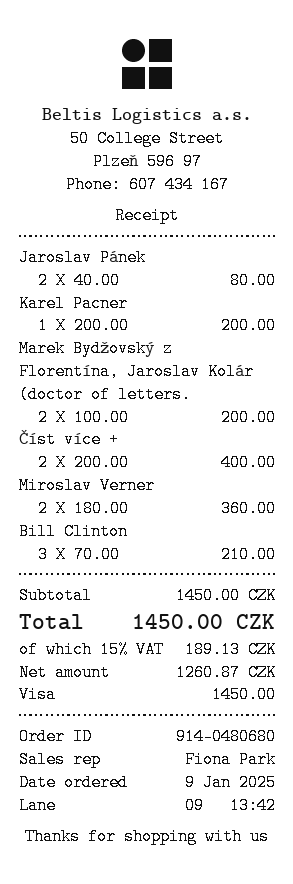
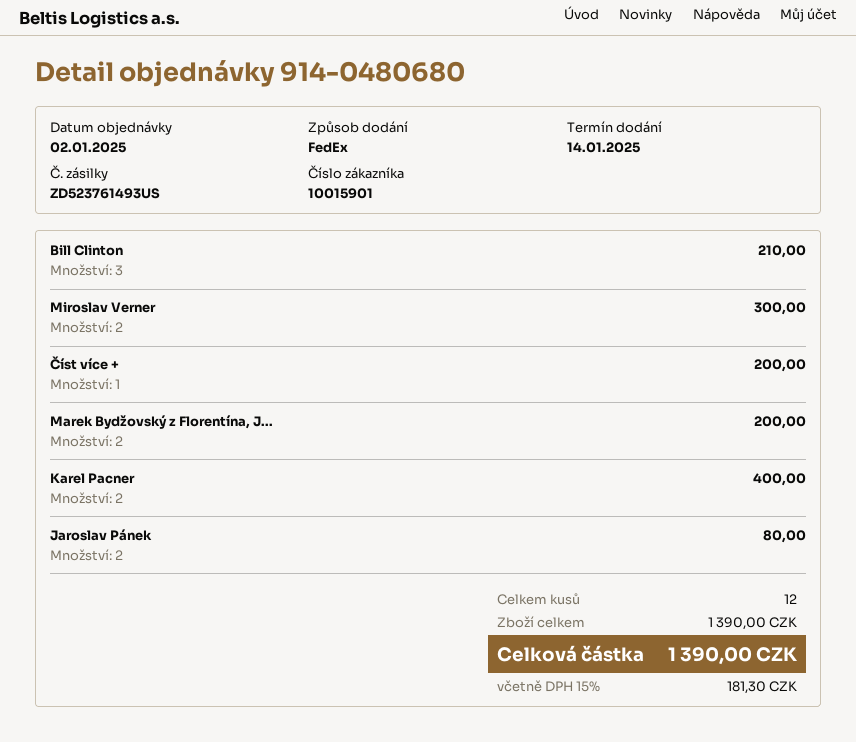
order date: 2025-01-09 -> 2025-01-02
Karel Pacner: 1 for 200.00 -> 2 for 400.00
Číst více +: 2 for 400.00 -> 1 for 200.00
Miroslav Verner: 2 for 360.00 -> 2 for 300.00
subtotal: 1450.00 -> 1390.00
tax: 15% = 189.13 -> 15% = 181.30
total: 1450.00 -> 1390.00

